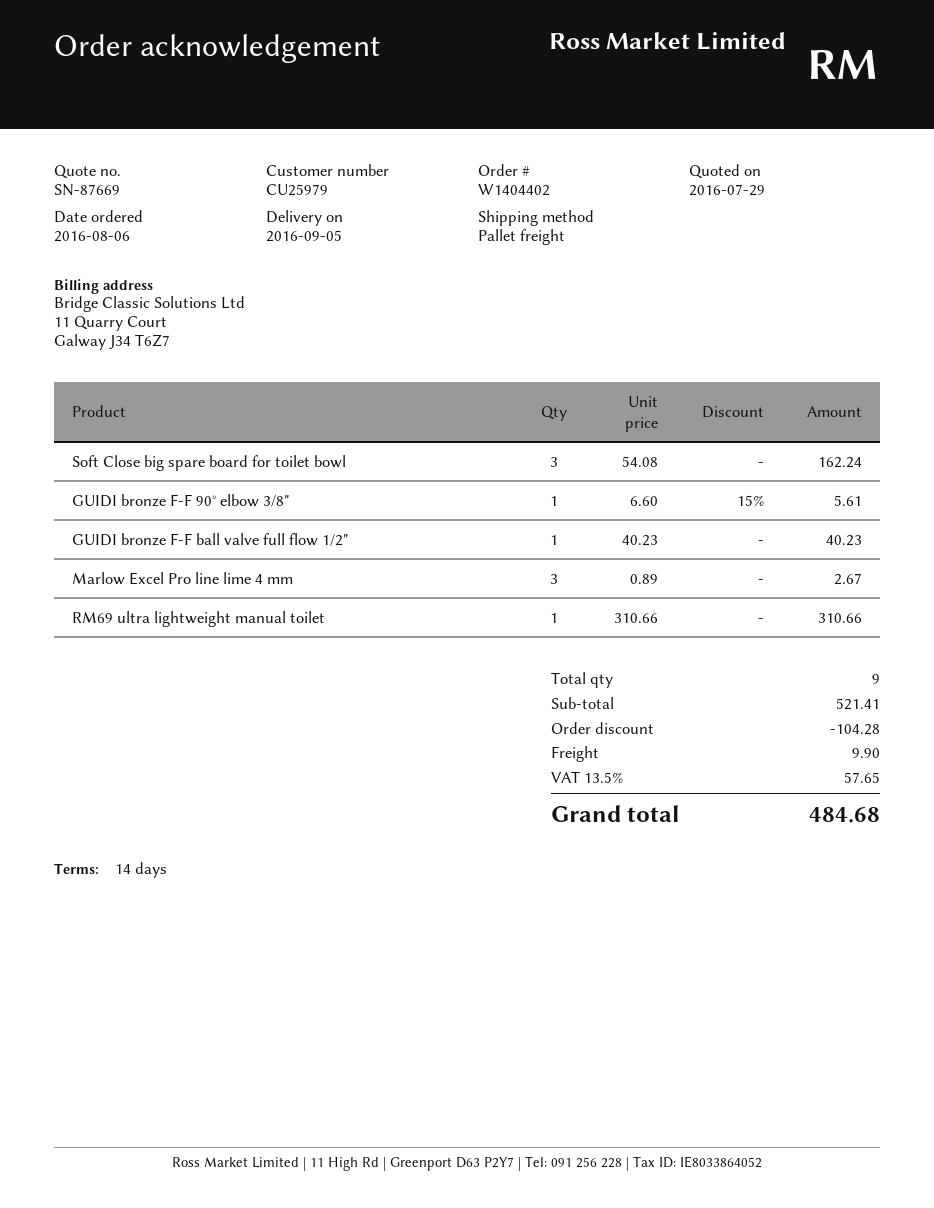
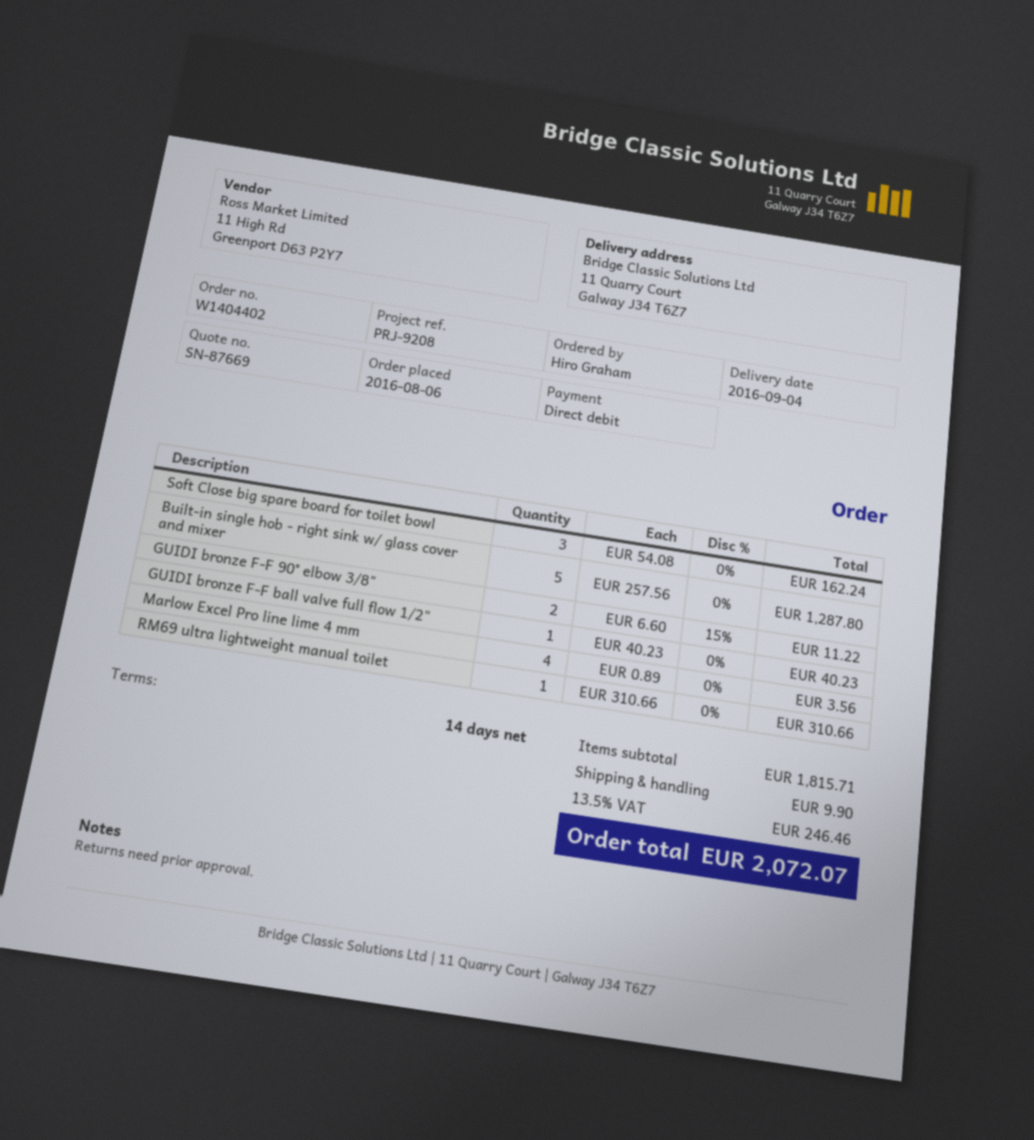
delivery date: 2016-09-05 -> 2016-09-04
GUIDI bronze F-F 90° elbow 3/8": 1 x 6.60 - 15% = 5.61 -> 2 x 6.60 - 15% = 11.22
Marlow Excel Pro line lime 4 mm: 3 x 0.89 = 2.67 -> 4 x 0.89 = 3.56
Built-in single hob - right sink w/ glass cover and mixer: none -> 5 x 257.56 = 1287.80
subtotal: 521.41 -> 1815.71
discount: 104.28 -> none
tax: 13.5% = 57.65 -> 13.5% = 246.46
total: 484.68 -> 2072.07

